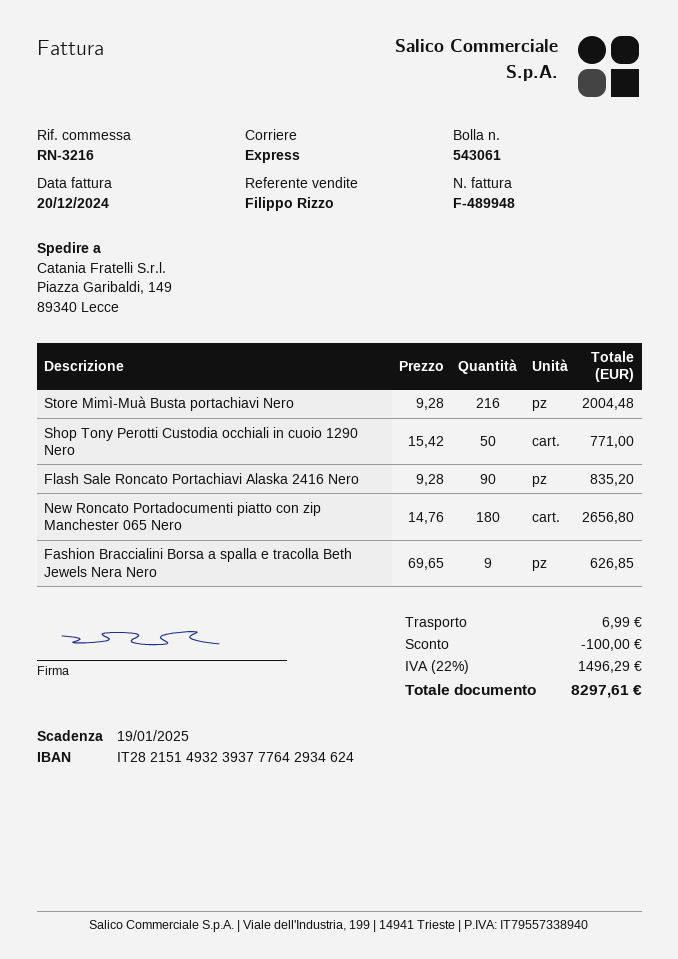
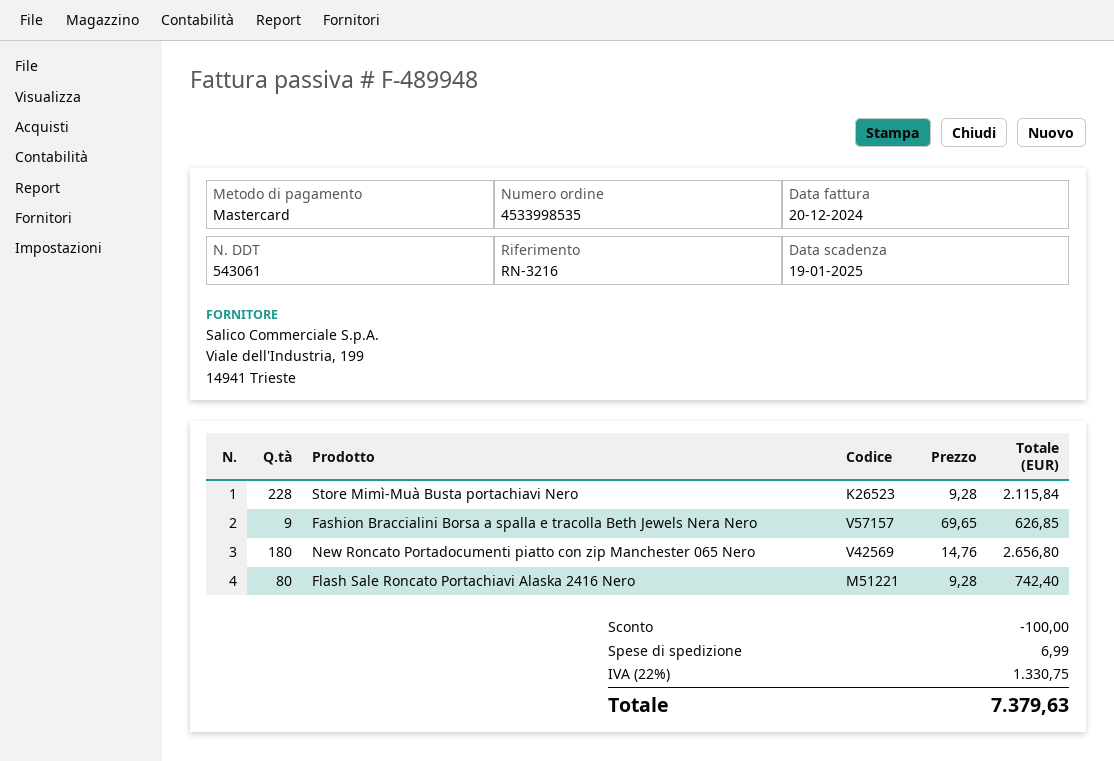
Store Mimì-Muà Busta portachiavi Nero: 216 x 9.28 = 2004.48 -> 228 x 9.28 = 2115.84
Shop Tony Perotti Custodia occhiali in cuoio 1290 Nero: 50 x 15.42 = 771.00 -> none
Flash Sale Roncato Portachiavi Alaska 2416 Nero: 90 x 9.28 = 835.20 -> 80 x 9.28 = 742.40
tax: 22% = 1496.29 -> 22% = 1330.75
total: 8297.61 -> 7379.63

